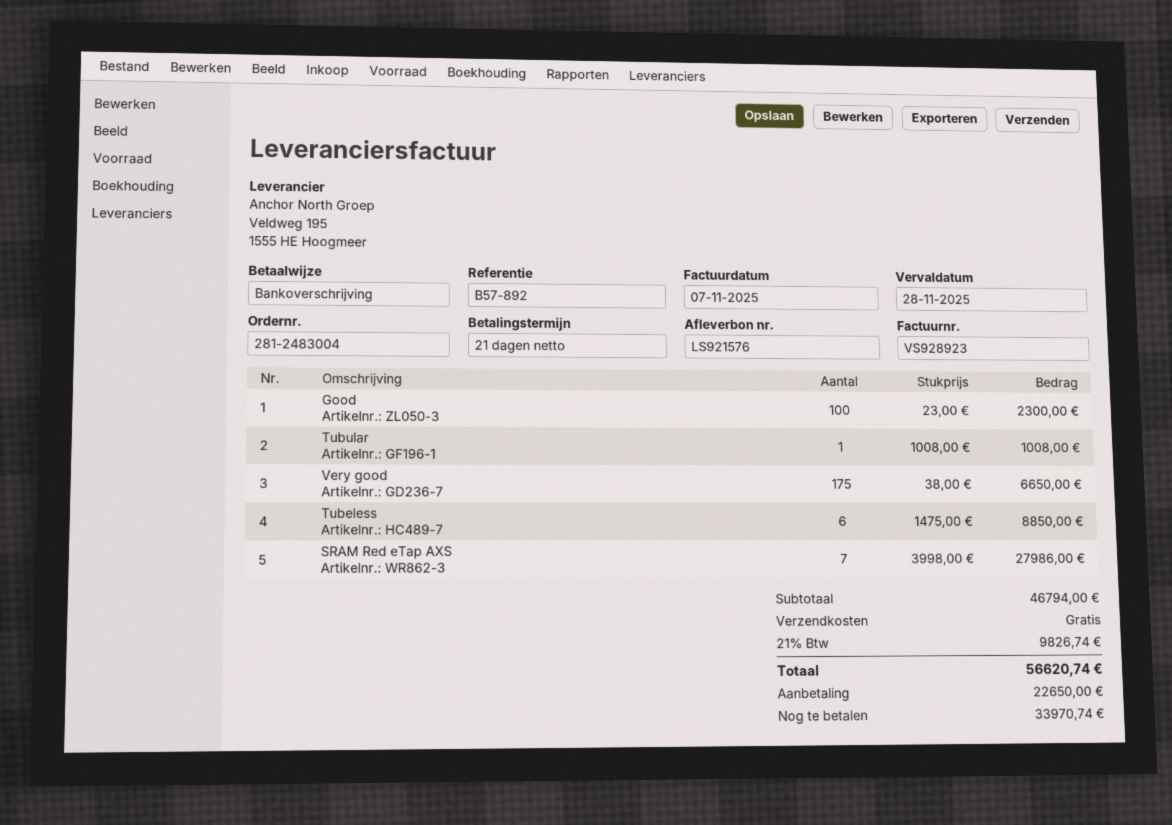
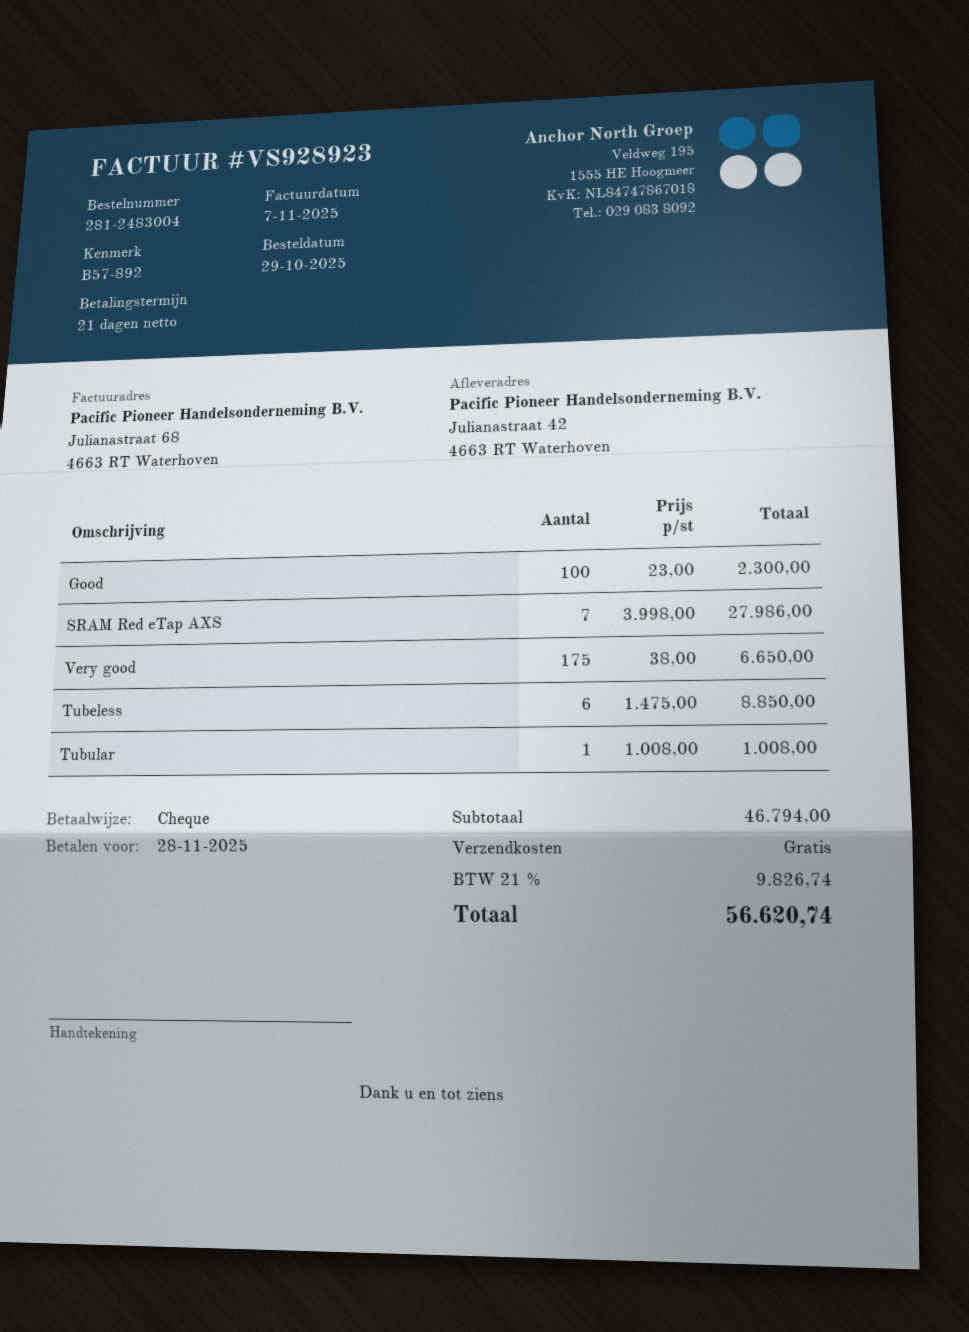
payment method: bank transfer -> cheque

